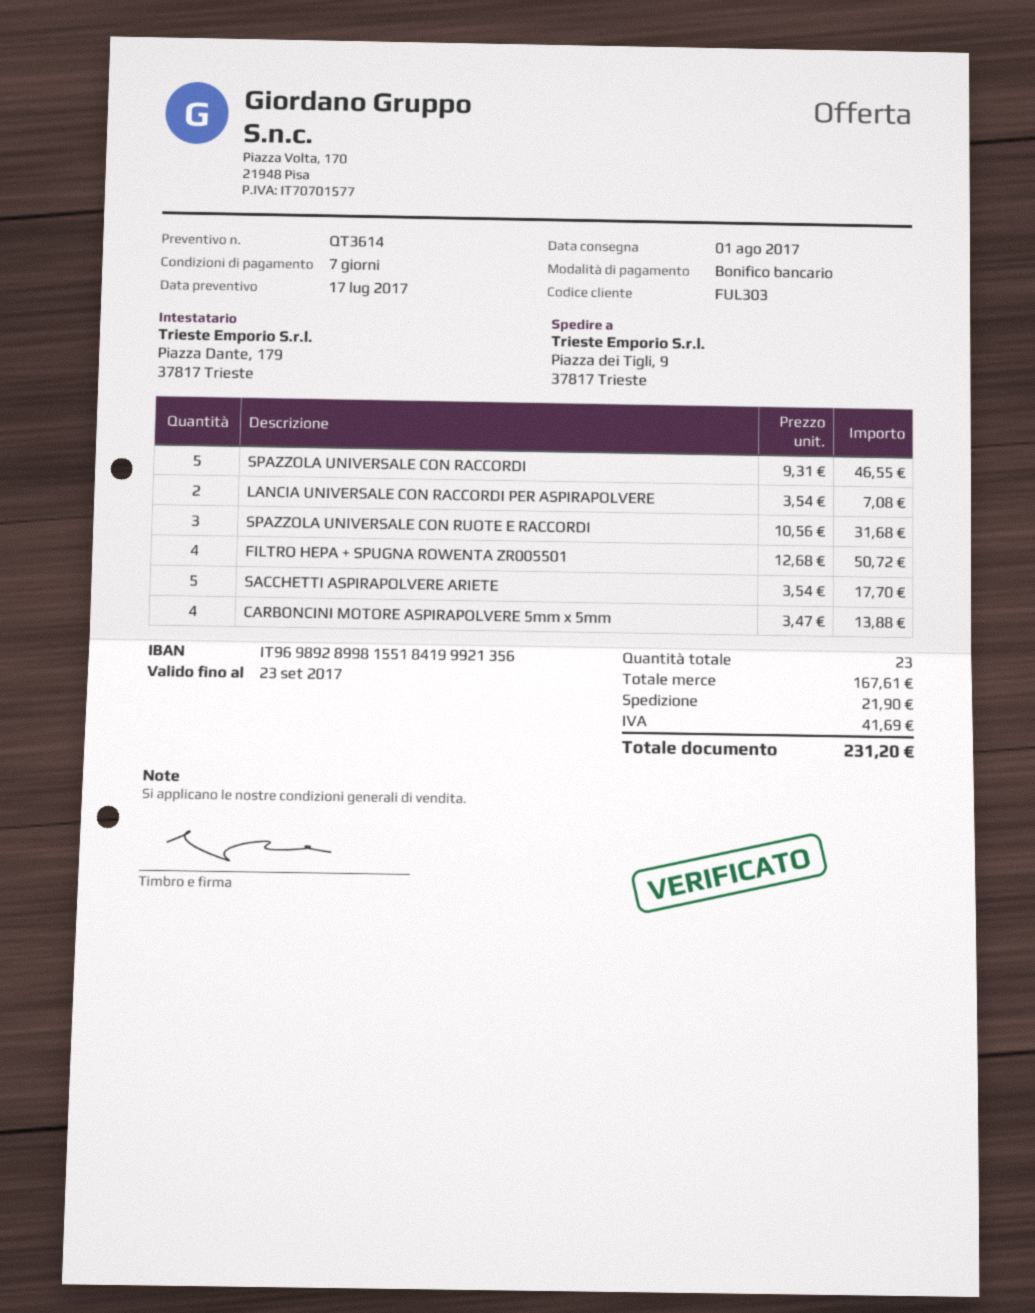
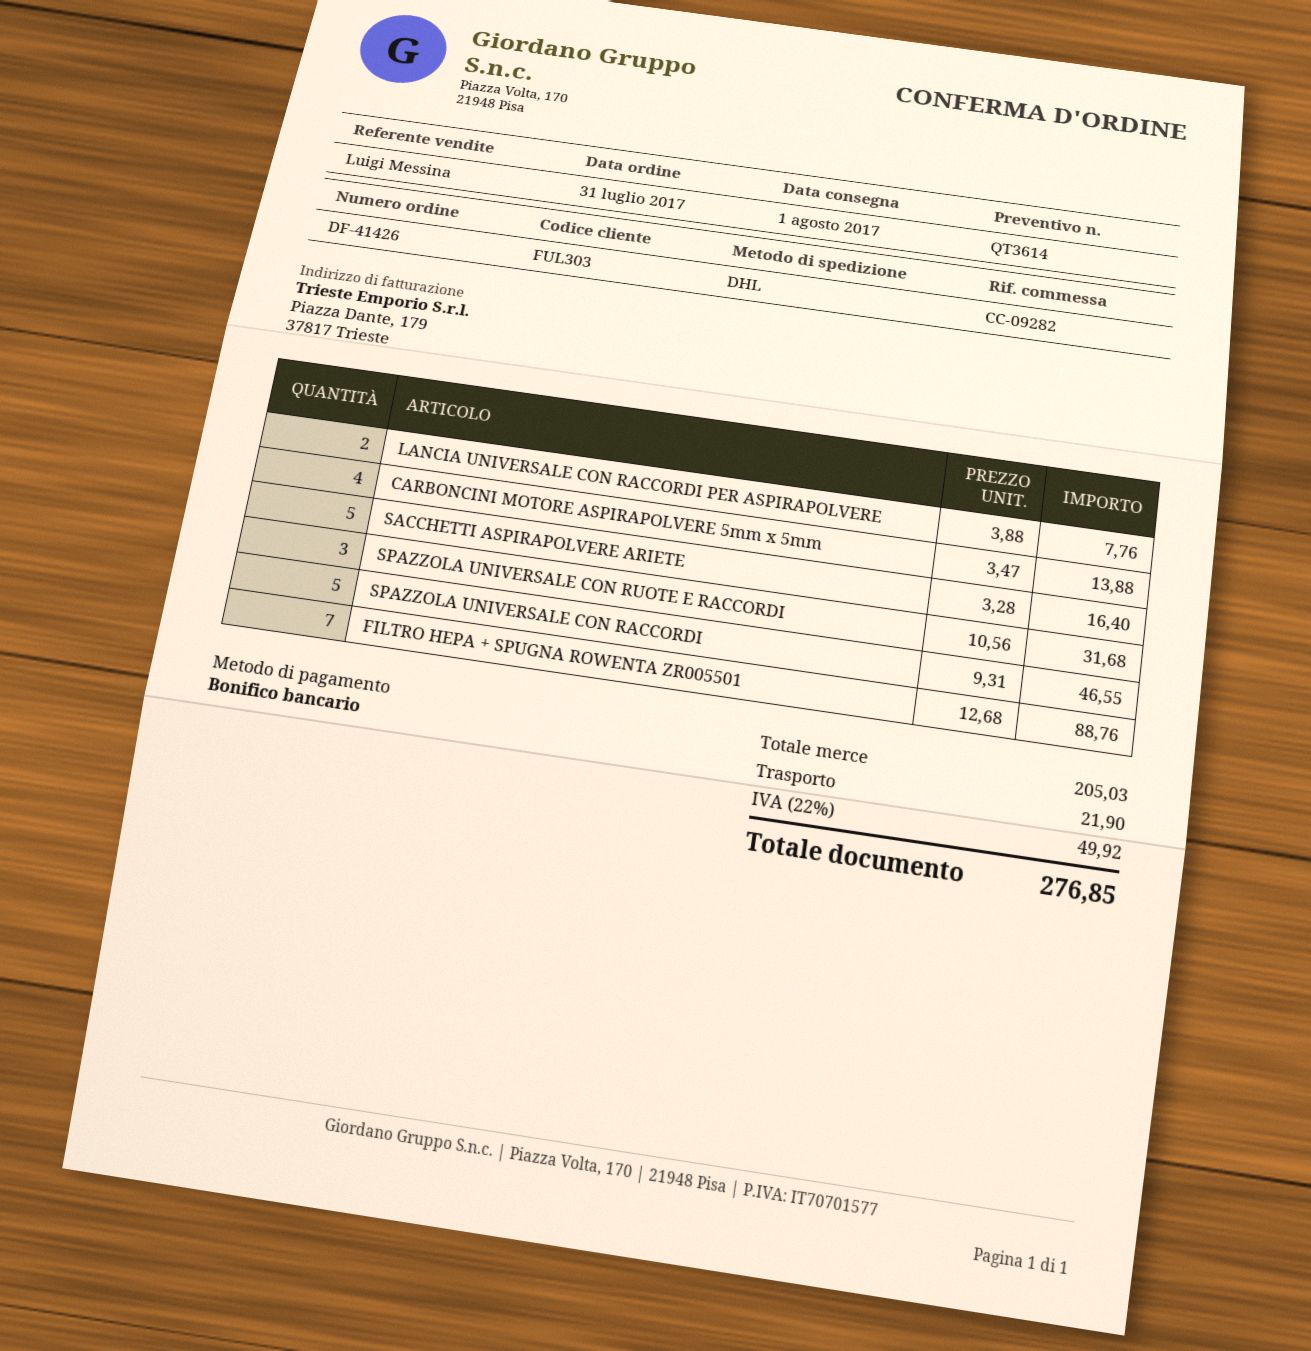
LANCIA UNIVERSALE CON RACCORDI PER ASPIRAPOLVERE: 2 x 3.54 = 7.08 -> 2 x 3.88 = 7.76
FILTRO HEPA + SPUGNA ROWENTA ZR005501: 4 x 12.68 = 50.72 -> 7 x 12.68 = 88.76
SACCHETTI ASPIRAPOLVERE ARIETE: 5 x 3.54 = 17.70 -> 5 x 3.28 = 16.40
subtotal: 167.61 -> 205.03
tax: 41.69 -> 49.92
total: 231.20 -> 276.85

